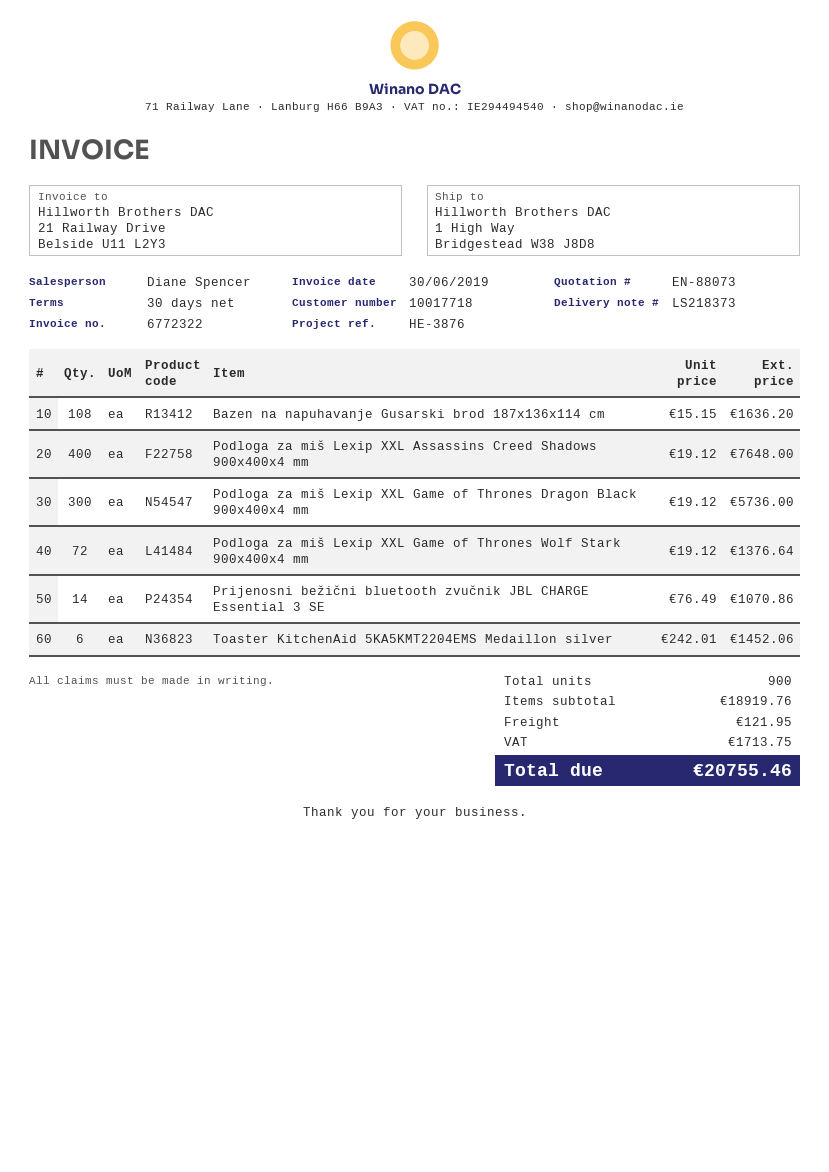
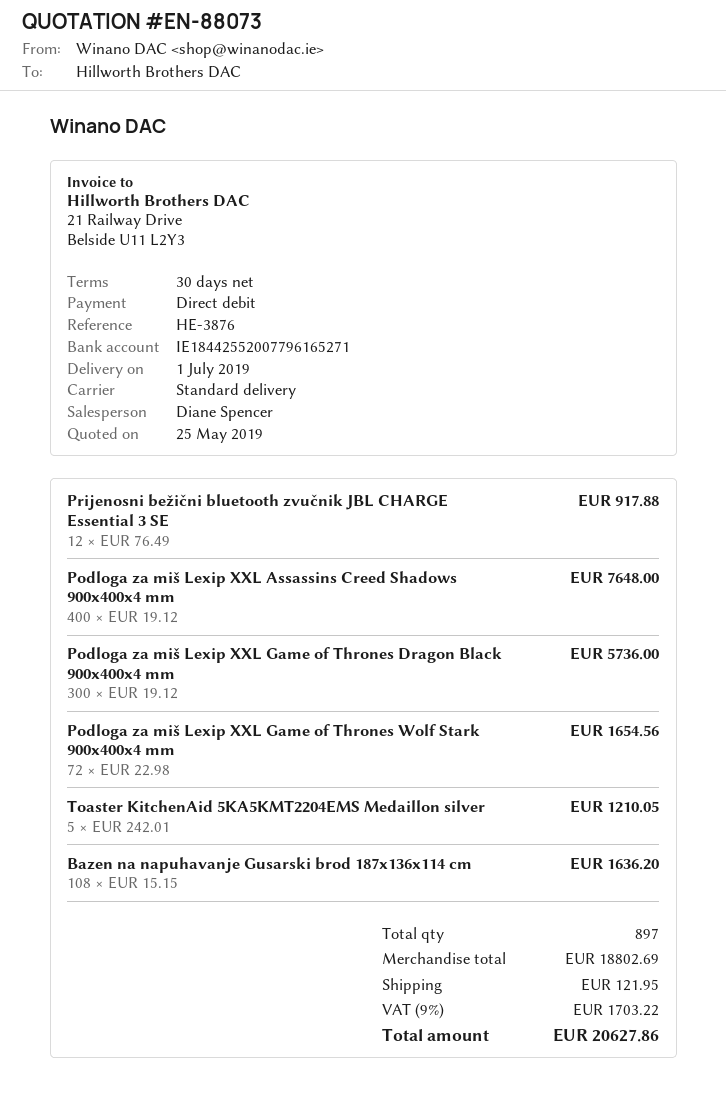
Podloga za miš Lexip XXL Game of Thrones Wolf Stark 900x400x4 mm: 72 x 19.12 = 1376.64 -> 72 x 22.98 = 1654.56
Prijenosni bežični bluetooth zvučnik JBL CHARGE Essential 3 SE: 14 x 76.49 = 1070.86 -> 12 x 76.49 = 917.88
Toaster KitchenAid 5KA5KMT2204EMS Medaillon silver: 6 x 242.01 = 1452.06 -> 5 x 242.01 = 1210.05
total quantity: 900 -> 897
subtotal: 18919.76 -> 18802.69
tax: 1713.75 -> 1703.22
total: 20755.46 -> 20627.86

